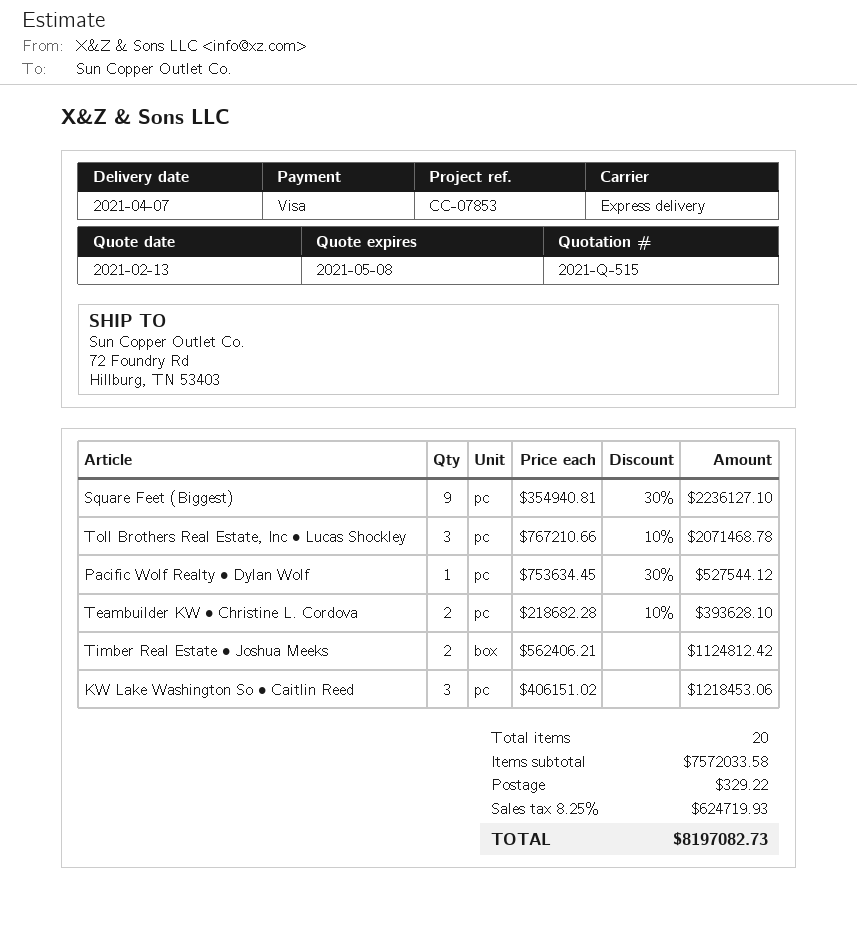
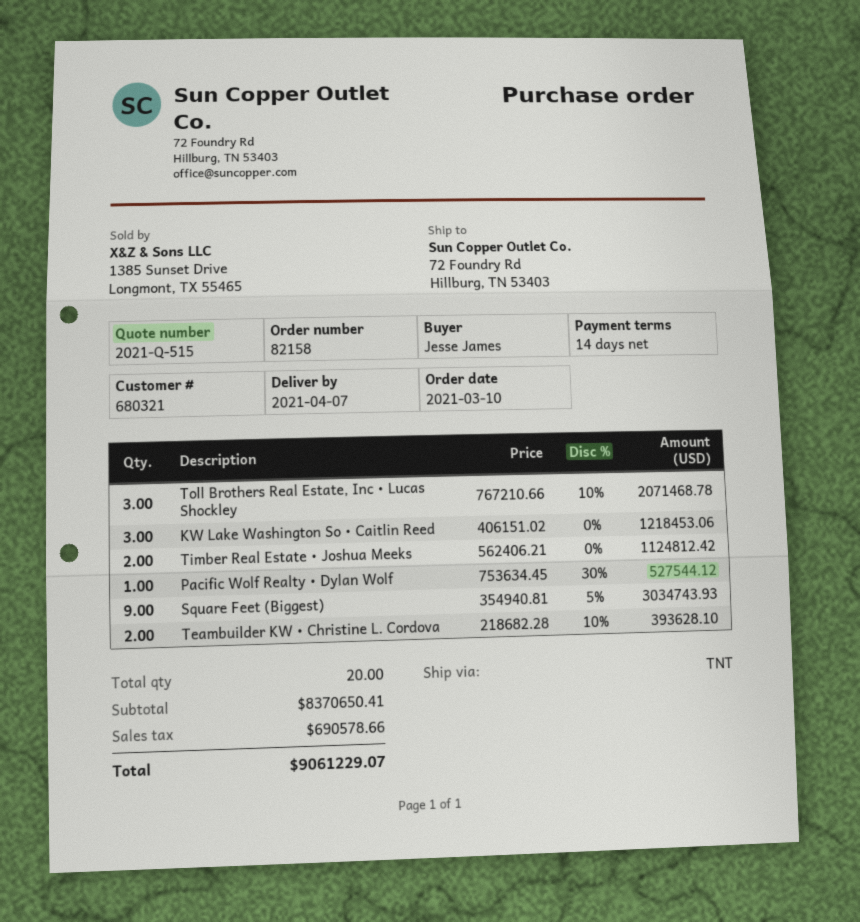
shipping method: express -> TNT
Square Feet (Biggest): 9 x 354940.81 - 30% = 2236127.10 -> 9 x 354940.81 - 5% = 3034743.93
subtotal: 7572033.58 -> 8370650.41
shipping: 329.22 -> none
tax: 624719.93 -> 690578.66
total: 8197082.73 -> 9061229.07

